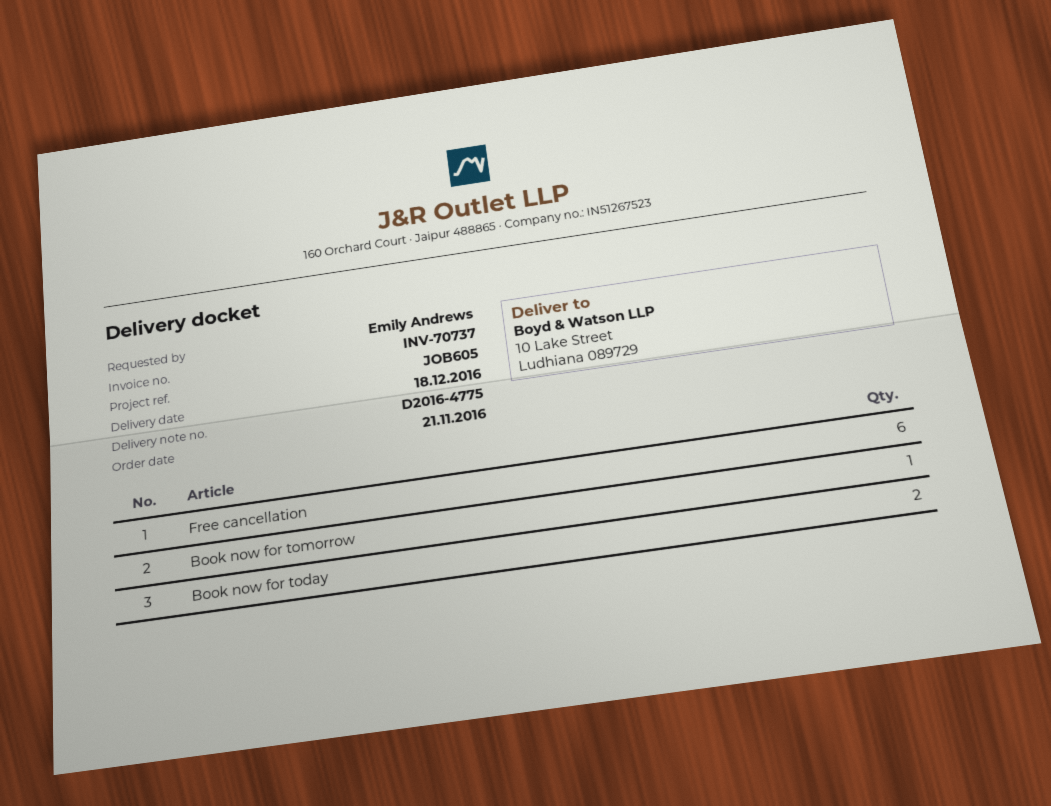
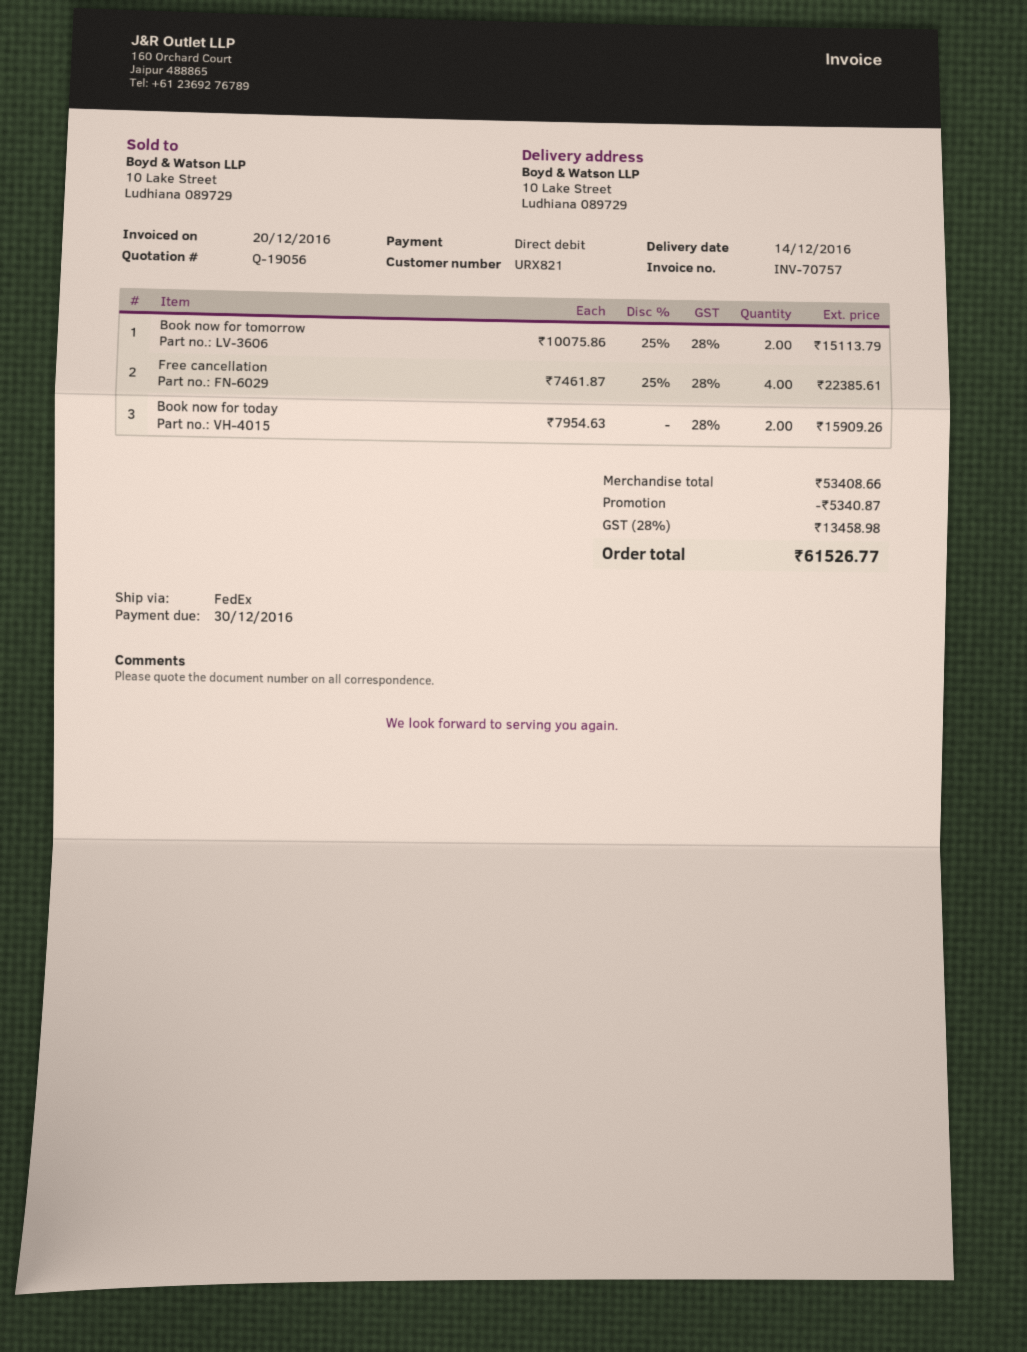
delivery date: 2016-12-18 -> 2016-12-14
invoice number: INV-70737 -> INV-70757
Free cancellation: 6 -> 4
Book now for tomorrow: 1 -> 2

